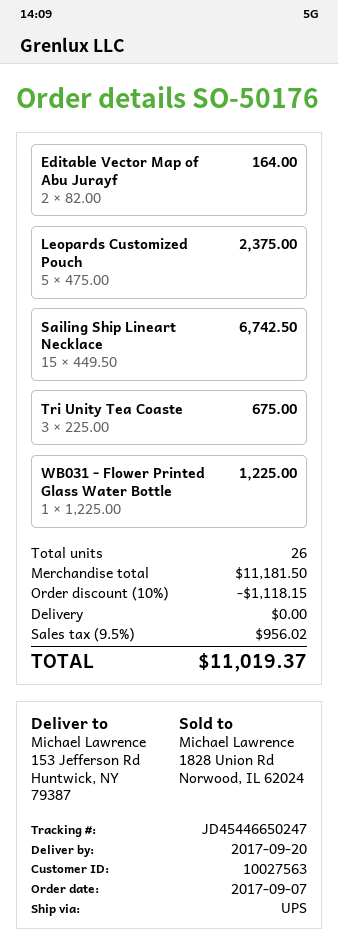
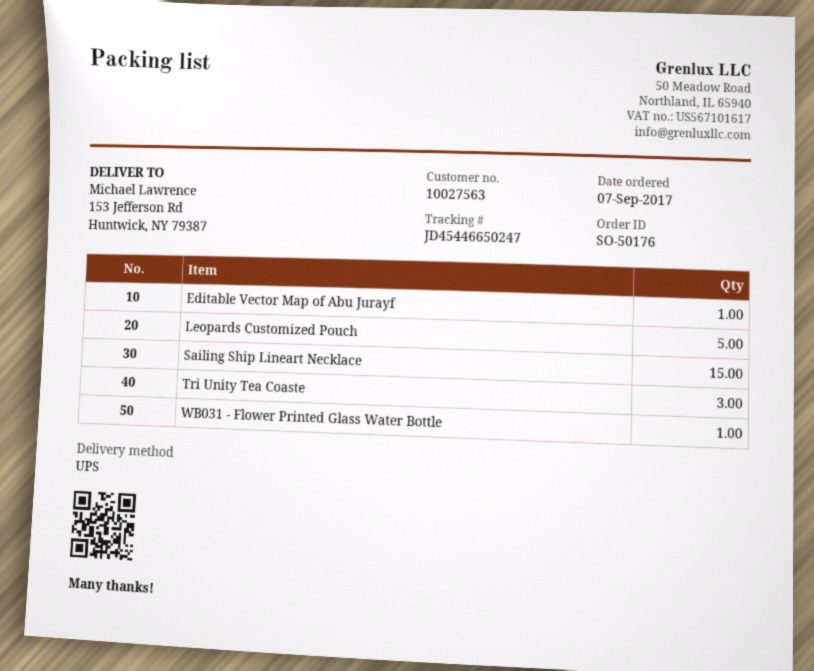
Editable Vector Map of Abu Jurayf: 2 -> 1

